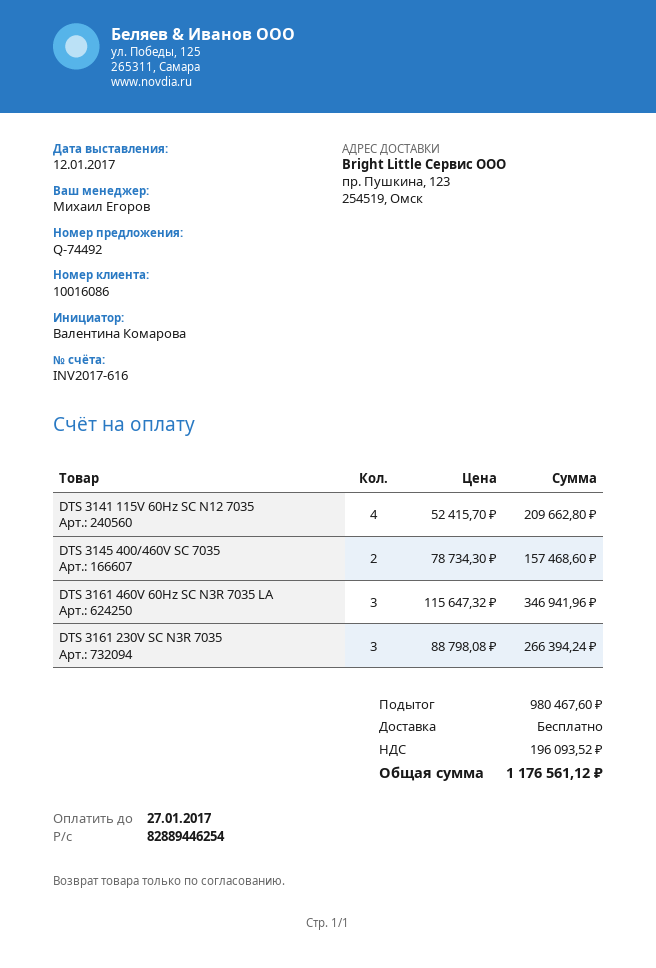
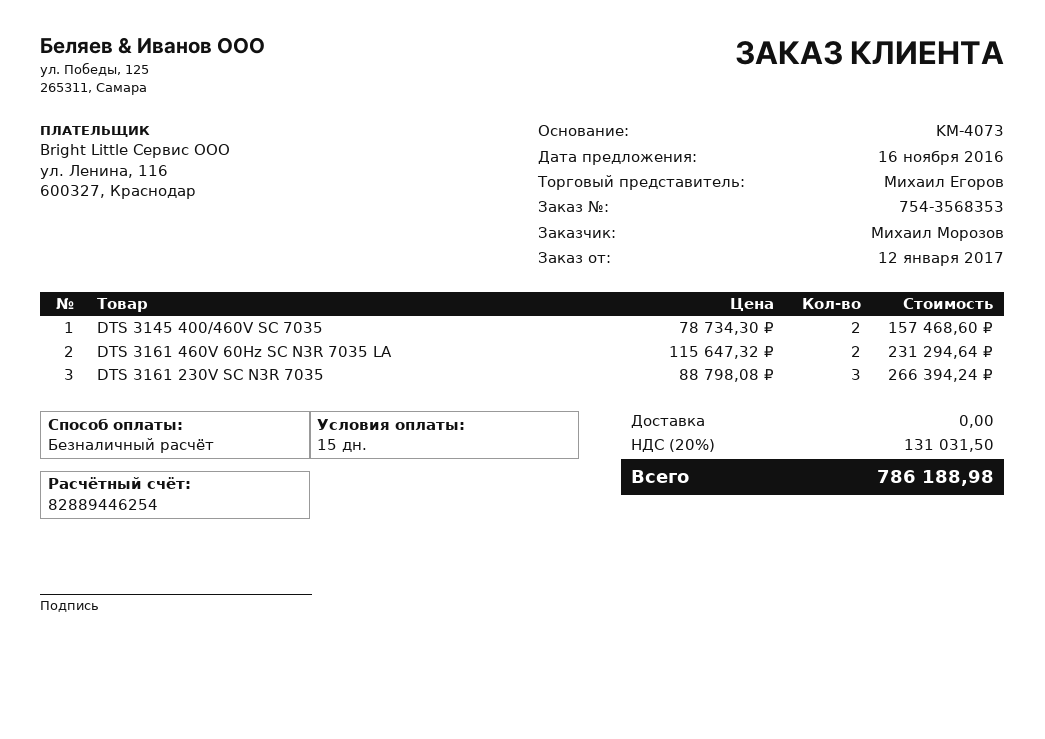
ordered by: Валентина Комарова -> Михаил Морозов
DTS 3141 115V 60Hz SC N12 7035: 4 x 52415.70 = 209662.80 -> none
DTS 3161 460V 60Hz SC N3R 7035 LA: 3 x 115647.32 = 346941.96 -> 2 x 115647.32 = 231294.64
tax: 196093.52 -> 131031.50
total: 1176561.12 -> 786188.98

